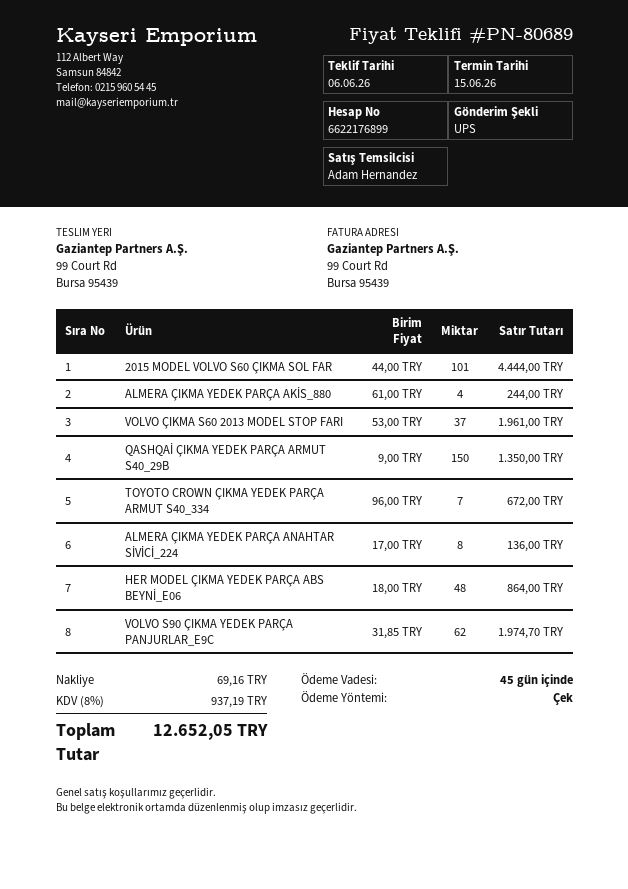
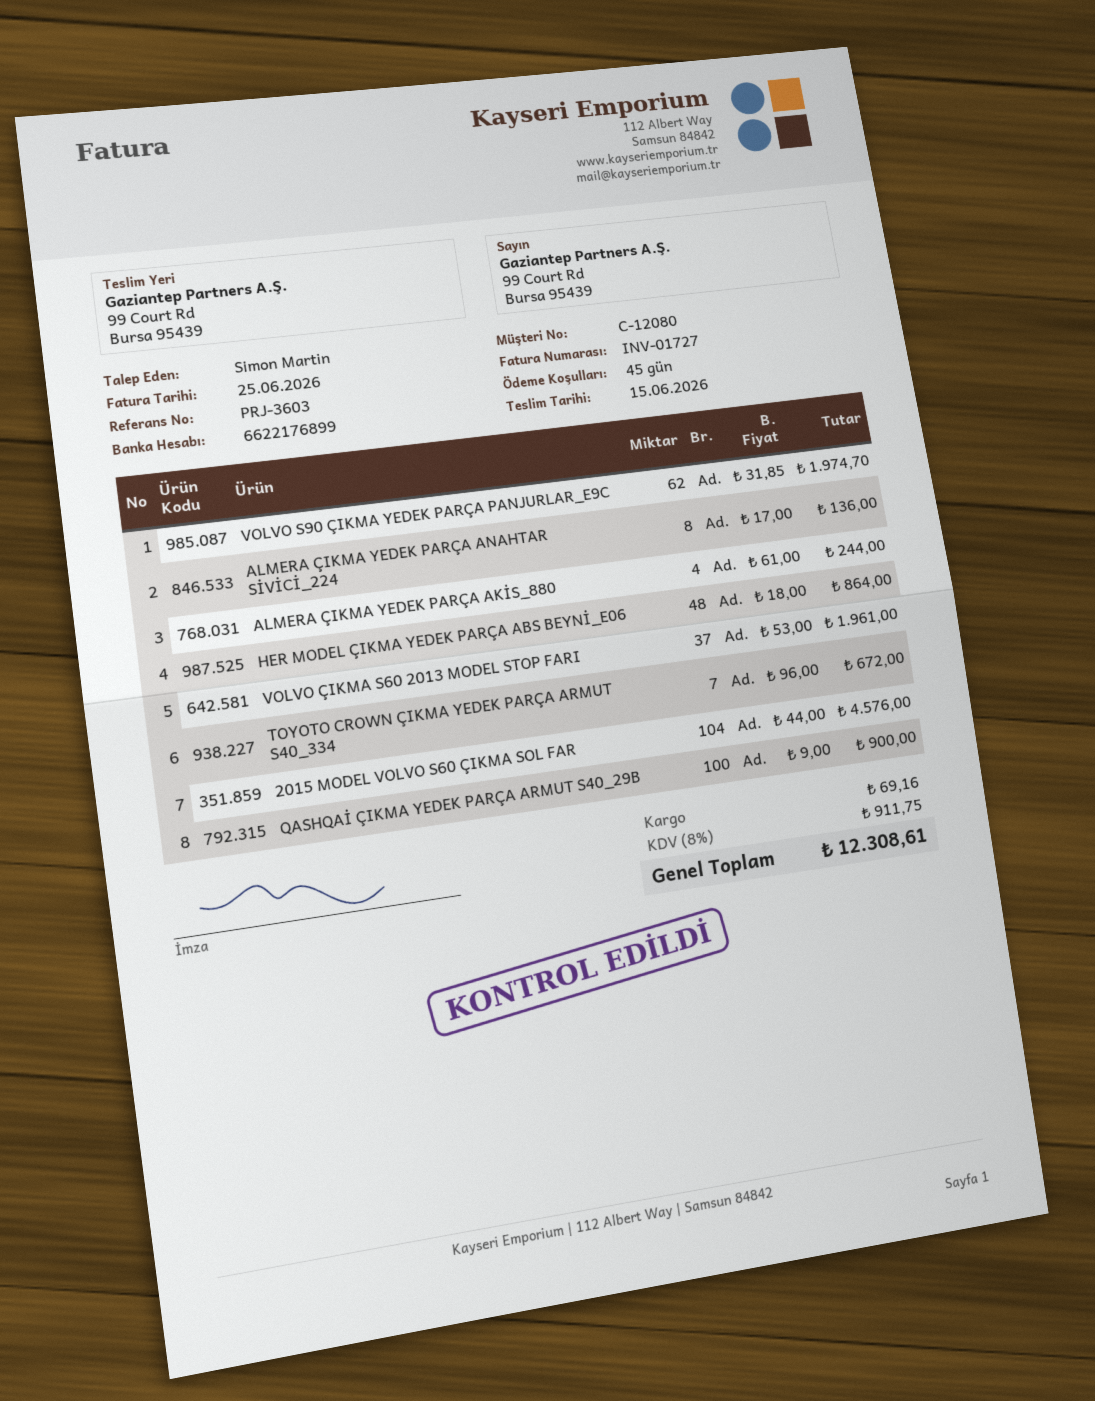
2015 MODEL VOLVO S60 ÇIKMA SOL FAR: 101 x 44.00 = 4444.00 -> 104 x 44.00 = 4576.00
QASHQAİ ÇIKMA YEDEK PARÇA ARMUT S40_29B: 150 x 9.00 = 1350.00 -> 100 x 9.00 = 900.00
tax: 8% = 937.19 -> 8% = 911.75
total: 12652.05 -> 12308.61

